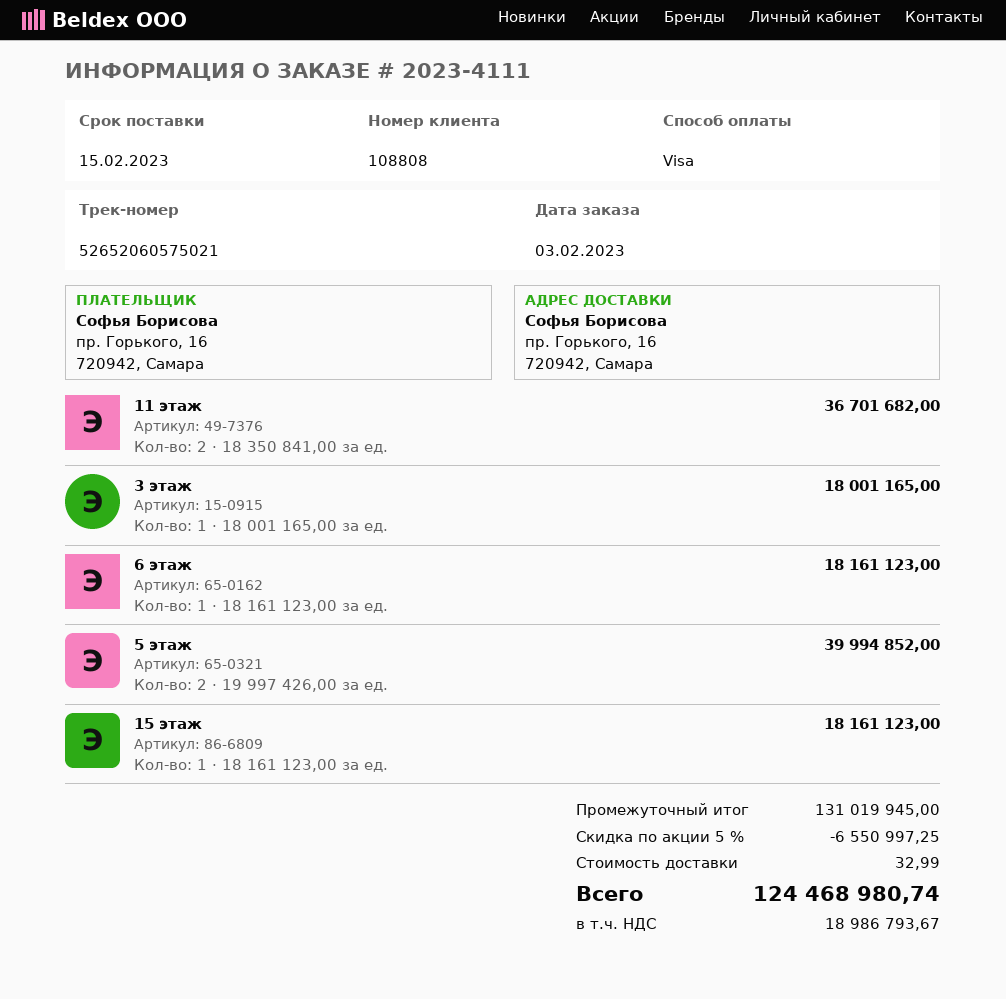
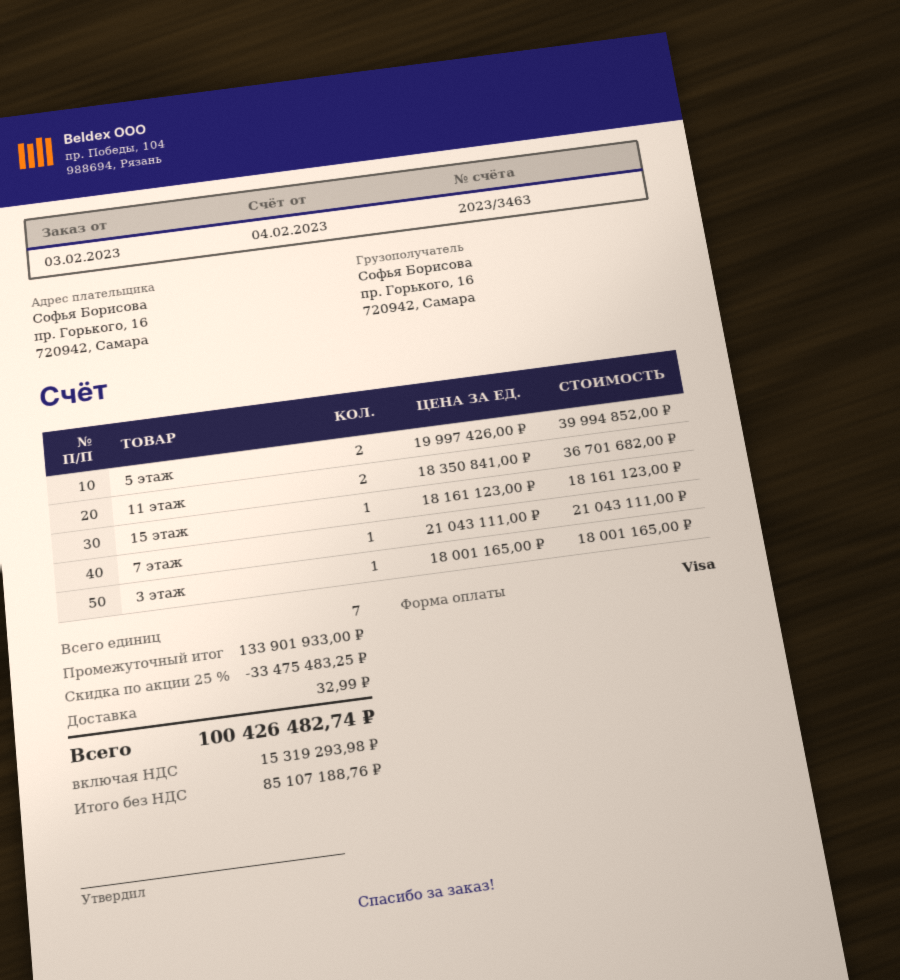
6 этаж: 1 x 18161123.00 = 18161123.00 -> none
7 этаж: none -> 1 x 21043111.00 = 21043111.00
subtotal: 131019945.00 -> 133901933.00
discount: 5% = 6550997.25 -> 25% = 33475483.25
tax: 18986793.67 -> 15319293.98
total: 124468980.74 -> 100426482.74

